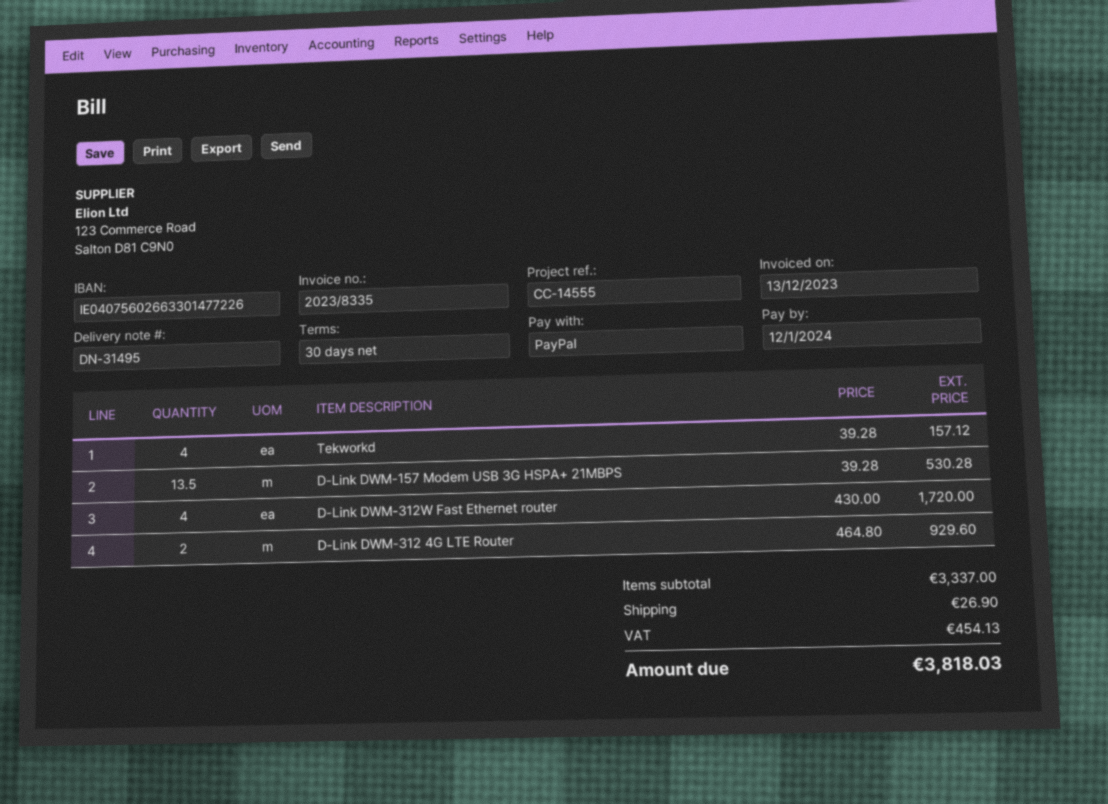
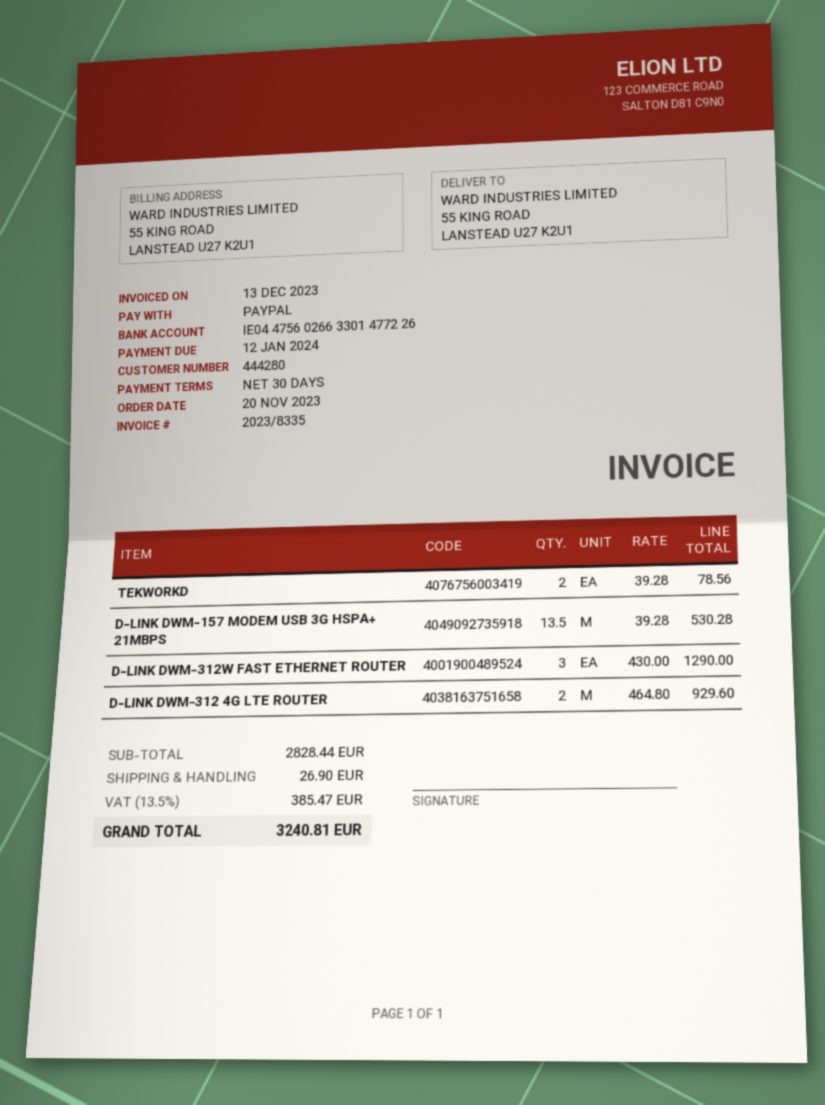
bank account: IE04075602663301477226 -> IE04475602663301477226
Tekworkd: 4 x 39.28 = 157.12 -> 2 x 39.28 = 78.56
D-Link DWM-312W Fast Ethernet router: 4 x 430.00 = 1720.00 -> 3 x 430.00 = 1290.00
subtotal: 3337.00 -> 2828.44
tax: 454.13 -> 385.47
total: 3818.03 -> 3240.81

